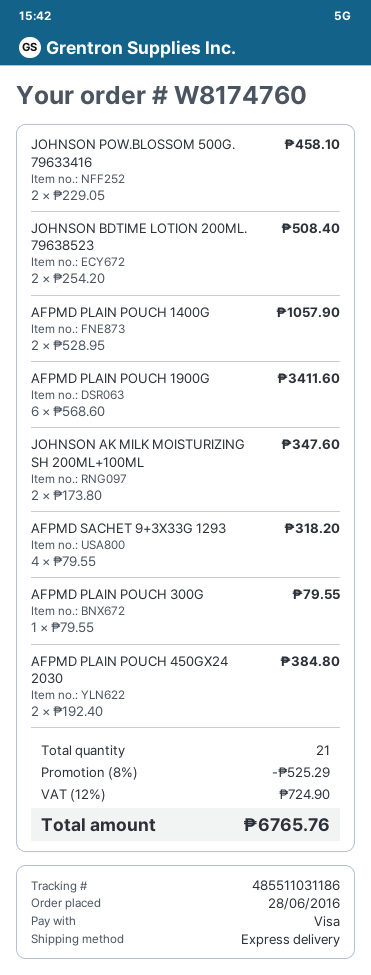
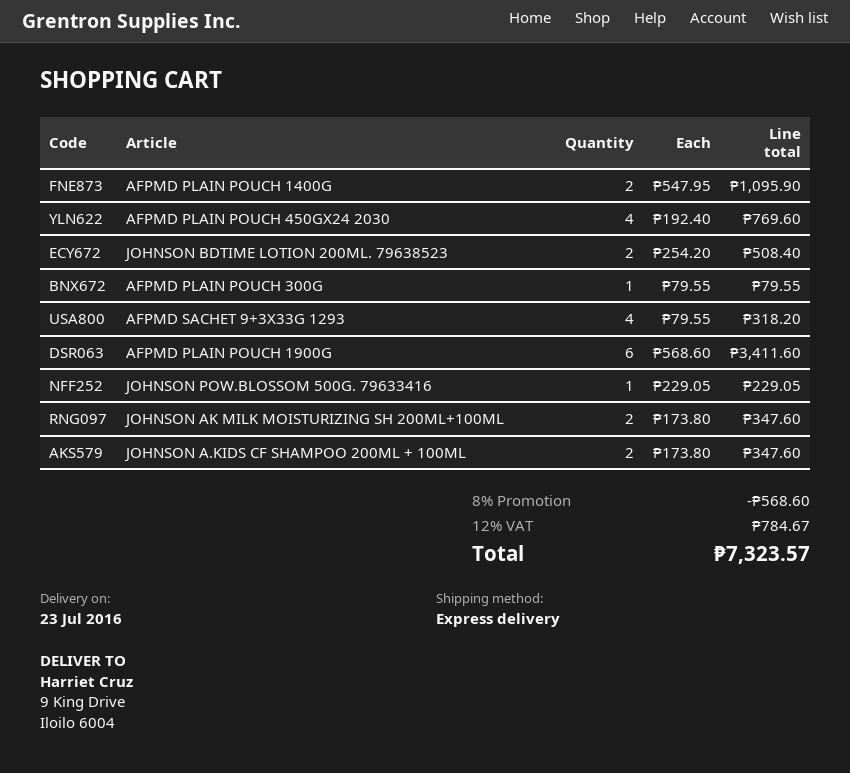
JOHNSON POW.BLOSSOM 500G. 79633416: 2 x 229.05 = 458.10 -> 1 x 229.05 = 229.05
AFPMD PLAIN POUCH 1400G: 2 x 528.95 = 1057.90 -> 2 x 547.95 = 1095.90
AFPMD PLAIN POUCH 450GX24 2030: 2 x 192.40 = 384.80 -> 4 x 192.40 = 769.60
JOHNSON A.KIDS CF SHAMPOO 200ML + 100ML: none -> 2 x 173.80 = 347.60
discount: 8% = 525.29 -> 8% = 568.60
tax: 12% = 724.90 -> 12% = 784.67
total: 6765.76 -> 7323.57

